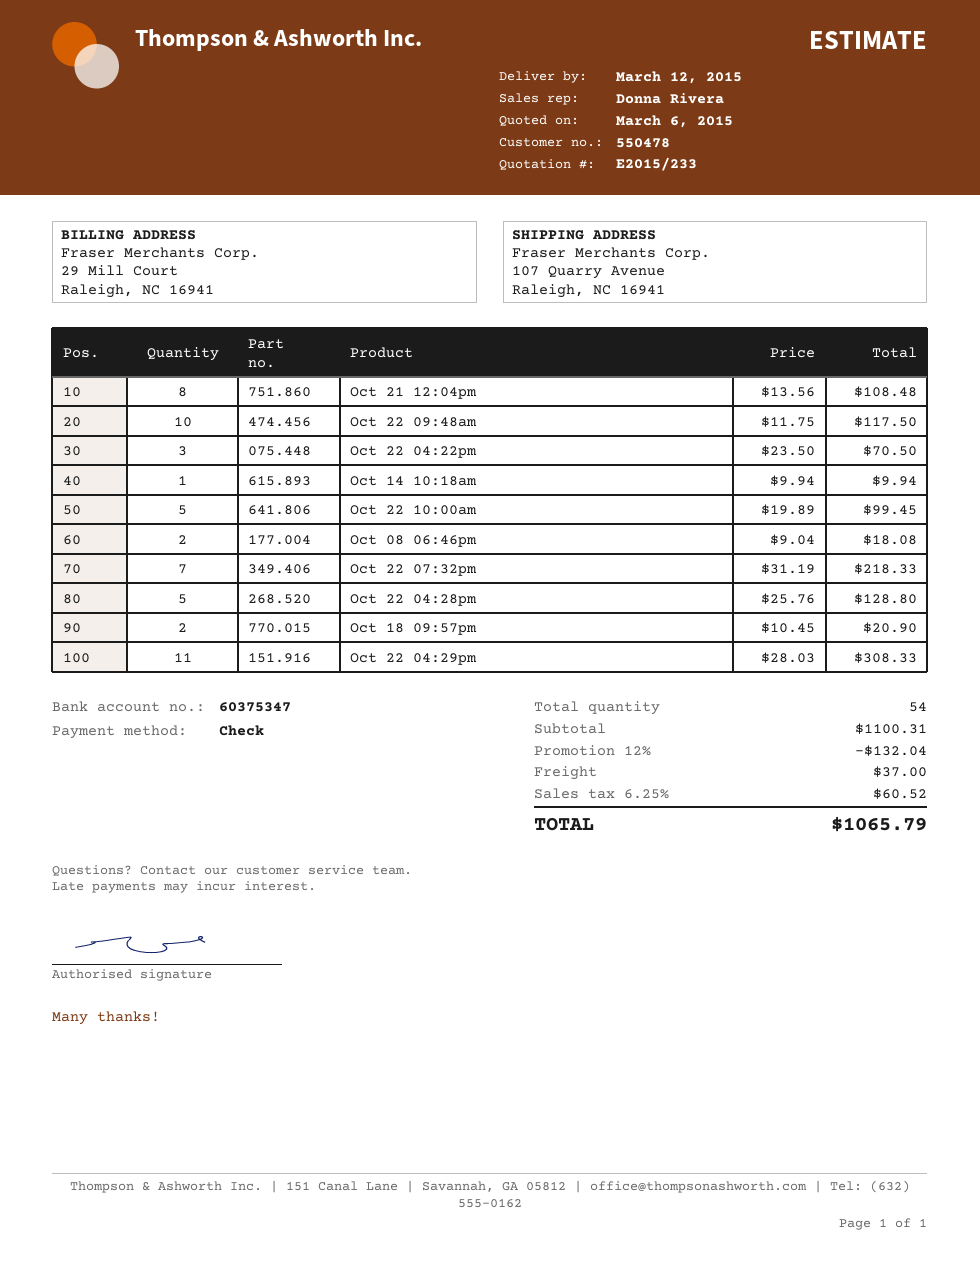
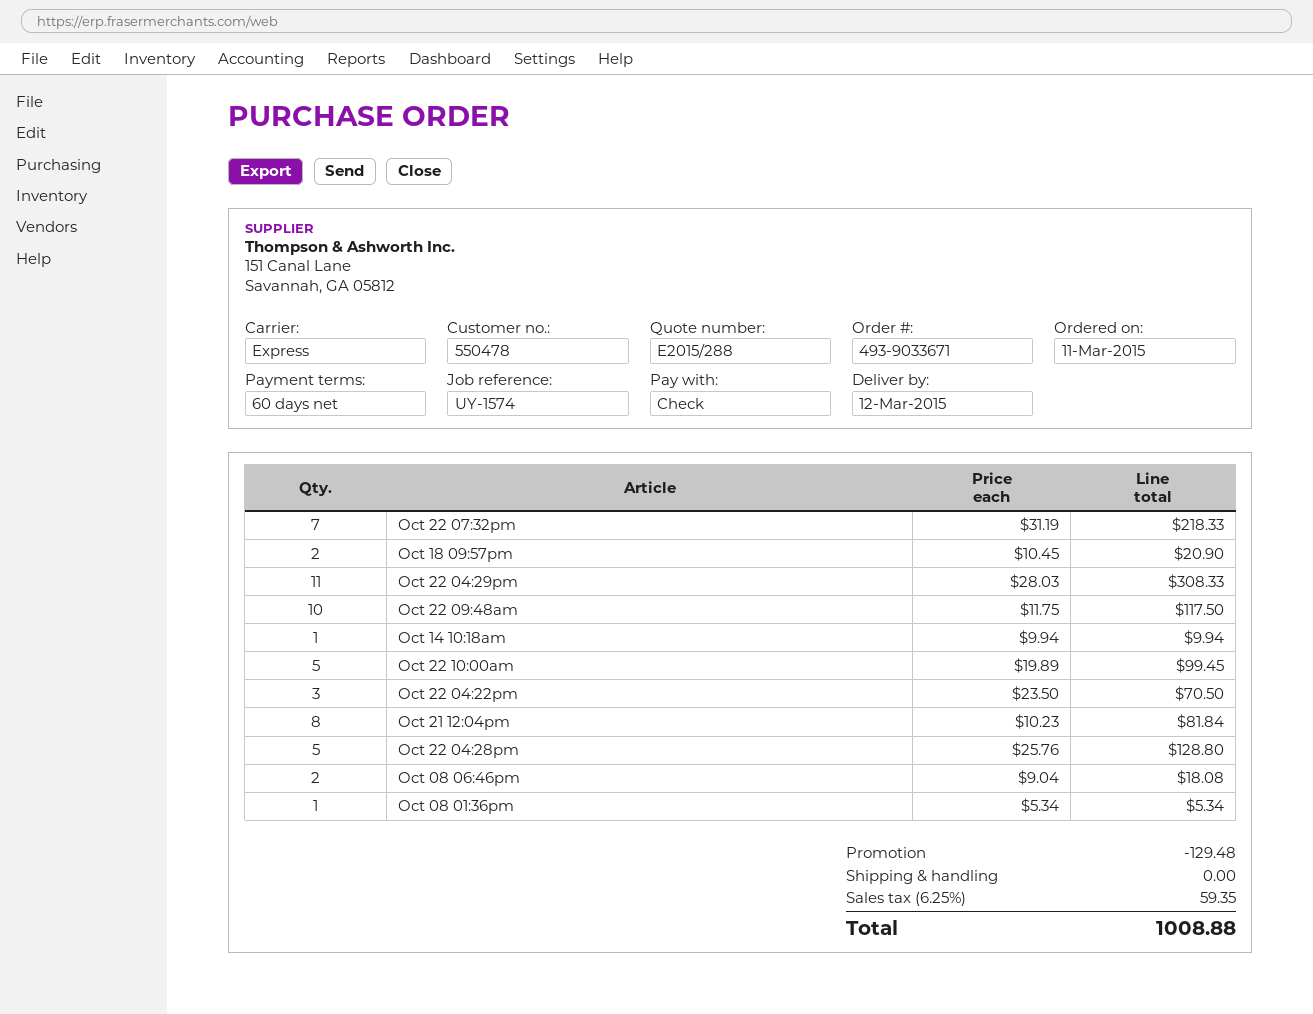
quote number: E2015/233 -> E2015/288
Oct 21 12:04pm: 8 x 13.56 = 108.48 -> 8 x 10.23 = 81.84
Oct 08 01:36pm: none -> 1 x 5.34 = 5.34
discount: 132.04 -> 129.48
shipping: 37.00 -> 0.00
tax: 6.25% = 60.52 -> 6.25% = 59.35
total: 1065.79 -> 1008.88

